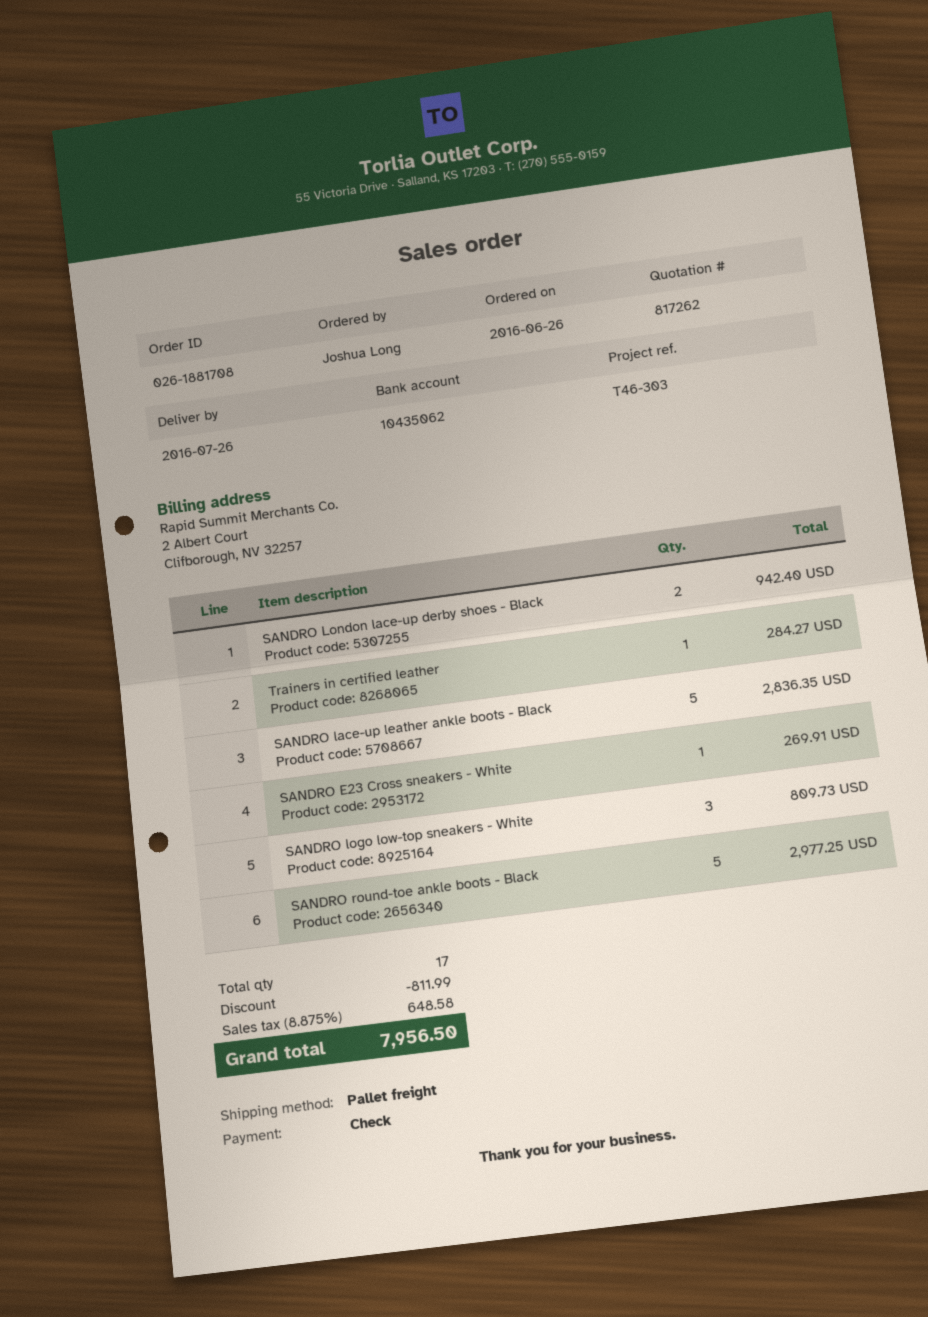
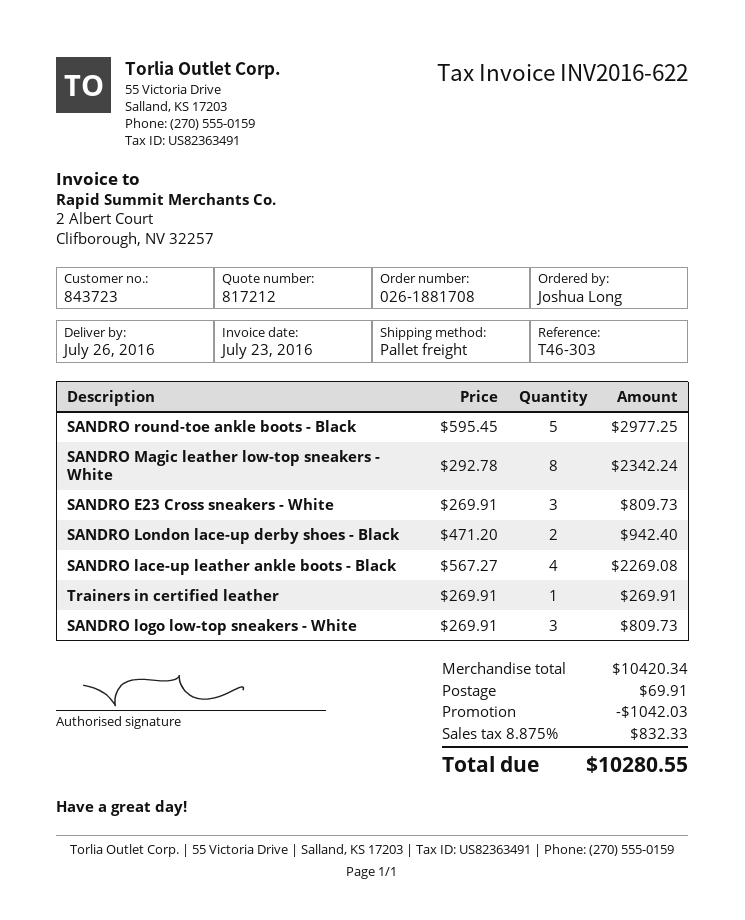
quote number: 817262 -> 817212
Trainers in certified leather: 1 for 284.27 -> 1 for 269.91
SANDRO lace-up leather ankle boots - Black: 5 for 2836.35 -> 4 for 2269.08
SANDRO E23 Cross sneakers - White: 1 for 269.91 -> 3 for 809.73
SANDRO Magic leather low-top sneakers - White: none -> 8 for 2342.24
discount: 811.99 -> 1042.03
shipping: none -> 69.91
tax: 8.875% = 648.58 -> 8.875% = 832.33
total: 7956.50 -> 10280.55

